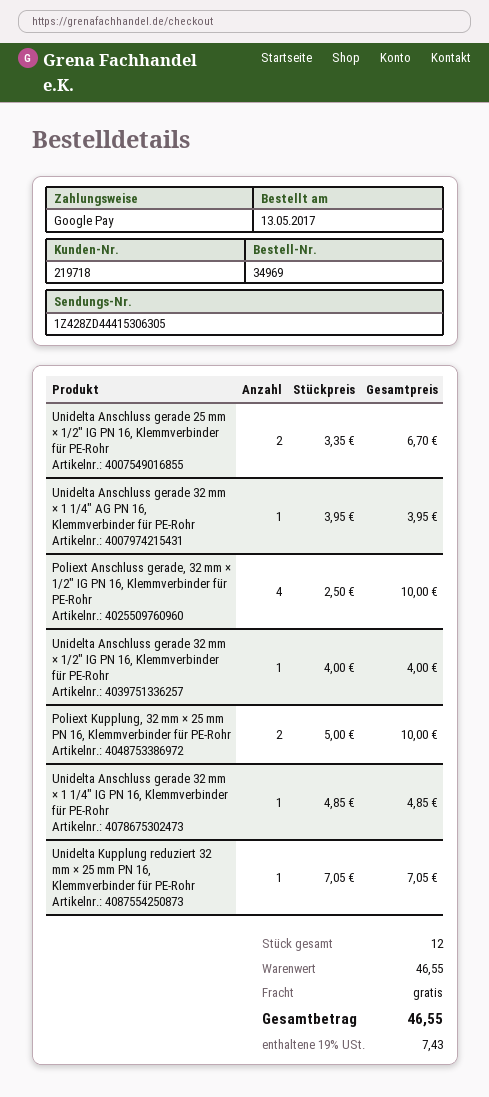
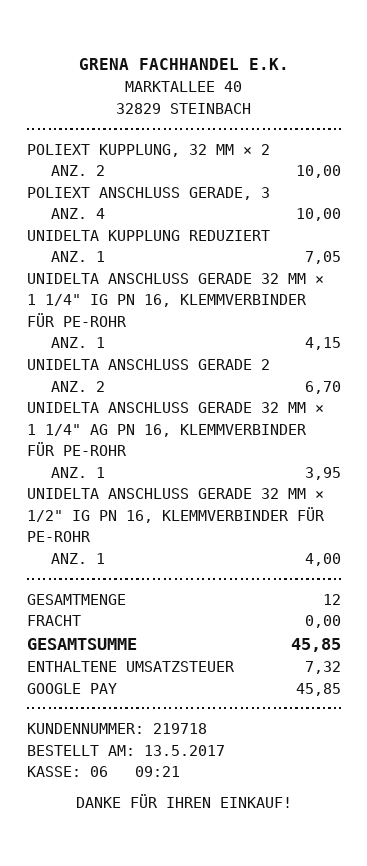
Unidelta Anschluss gerade 32 mm × 1 1/4" IG PN 16, Klemmverbinder für PE-Rohr: 1 for 4.85 -> 1 for 4.15
tax: 7.43 -> 7.32
total: 46.55 -> 45.85

